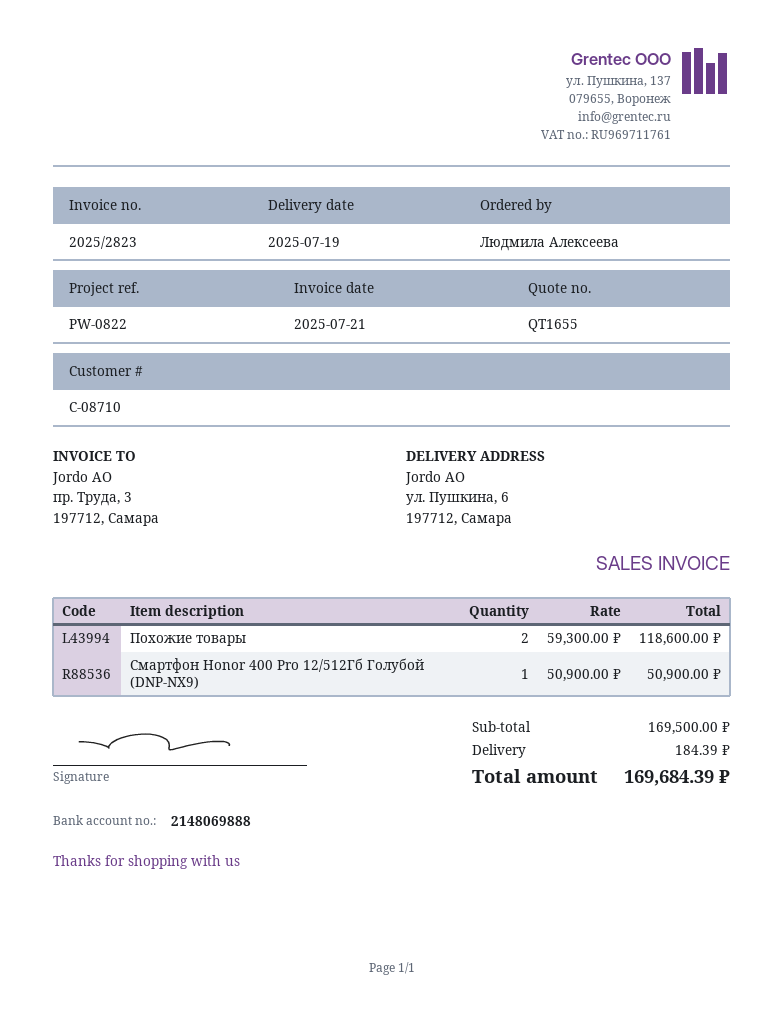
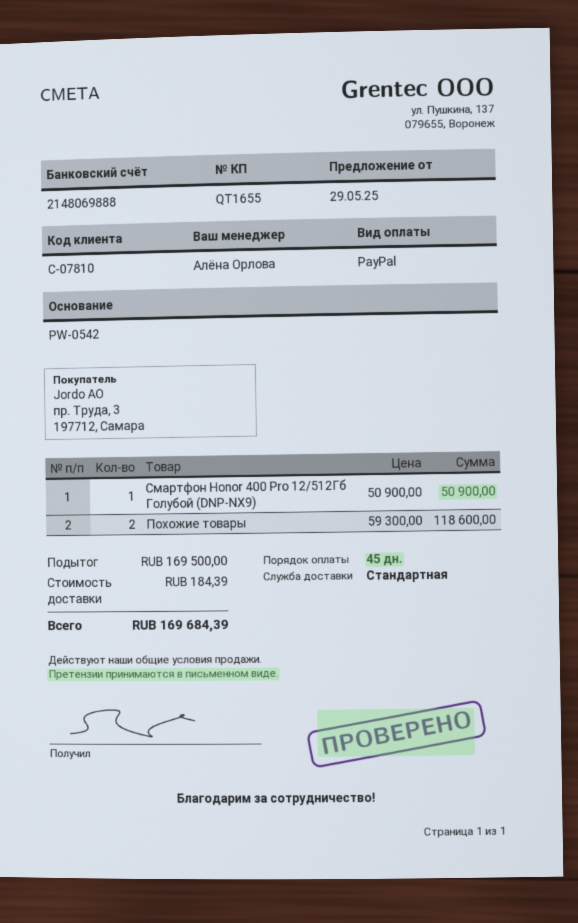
customer number: C-08710 -> C-07810
reference: PW-0822 -> PW-0542

